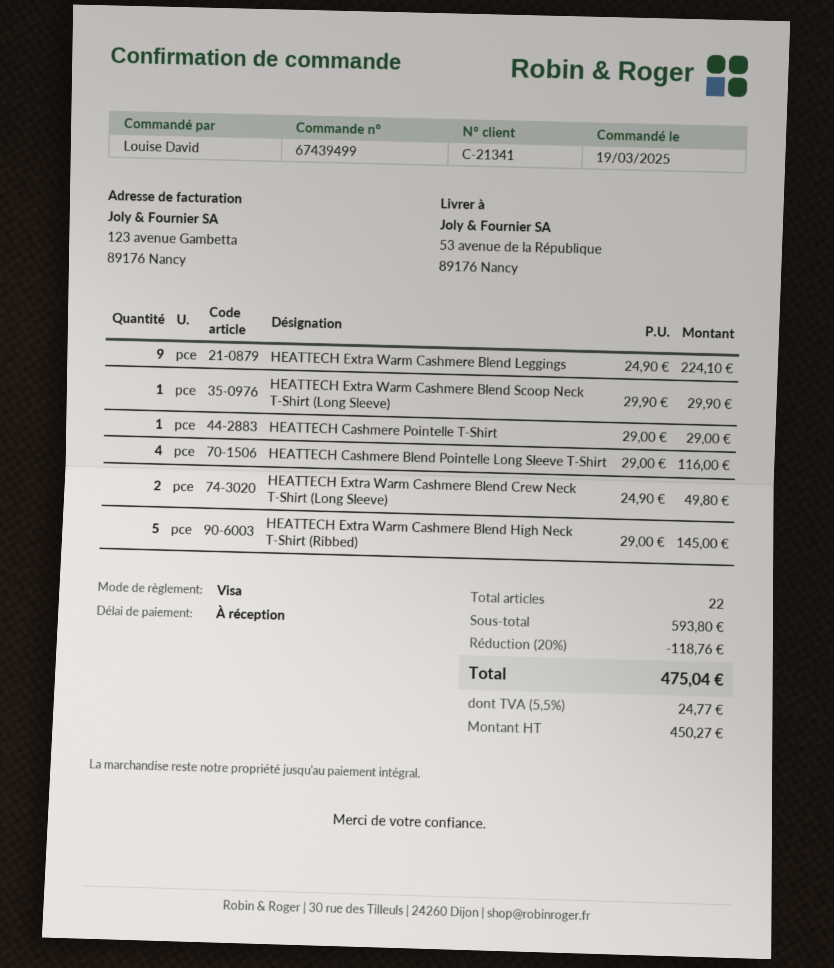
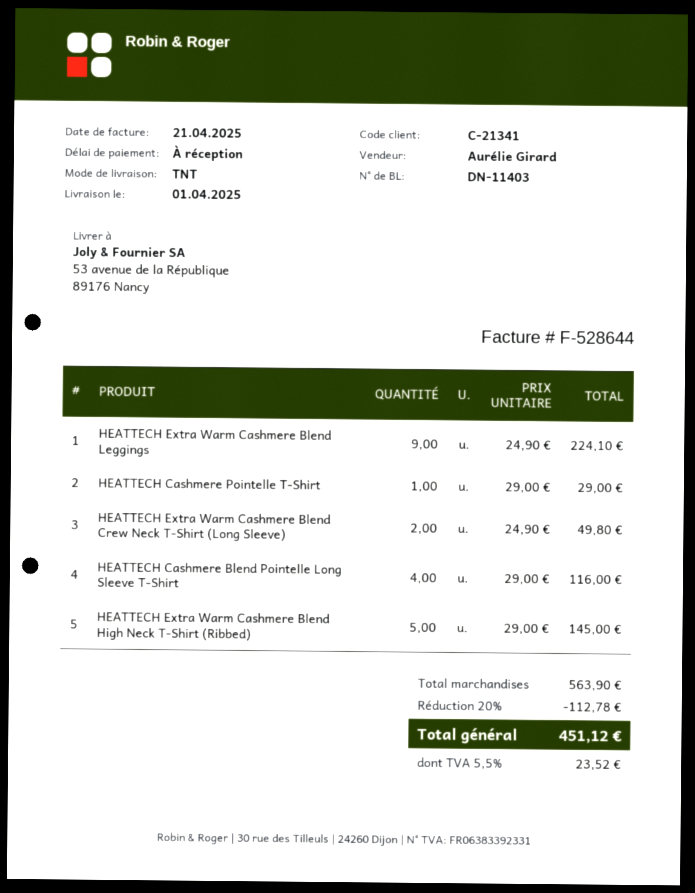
HEATTECH Extra Warm Cashmere Blend Scoop Neck T-Shirt (Long Sleeve): 1 x 29.90 = 29.90 -> none
subtotal: 593.80 -> 563.90
discount: 20% = 118.76 -> 20% = 112.78
tax: 5.5% = 24.77 -> 5.5% = 23.52
total: 475.04 -> 451.12

